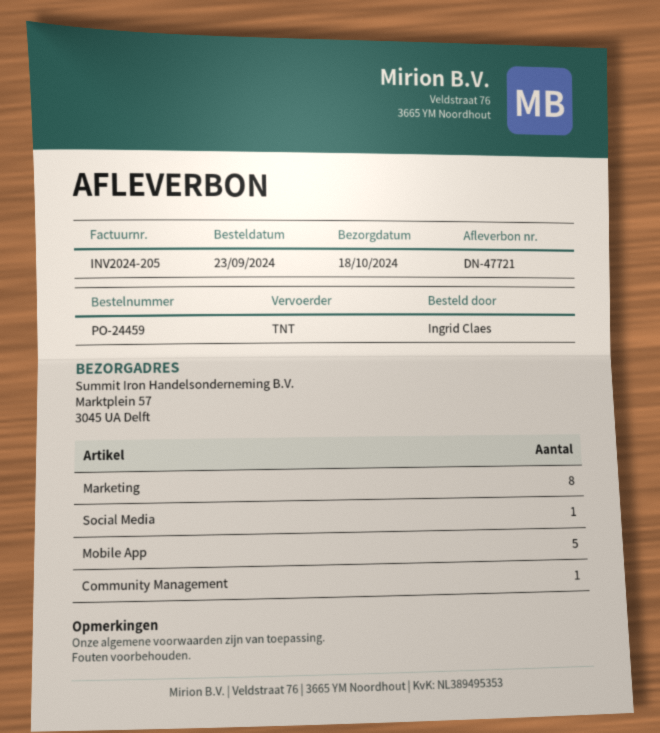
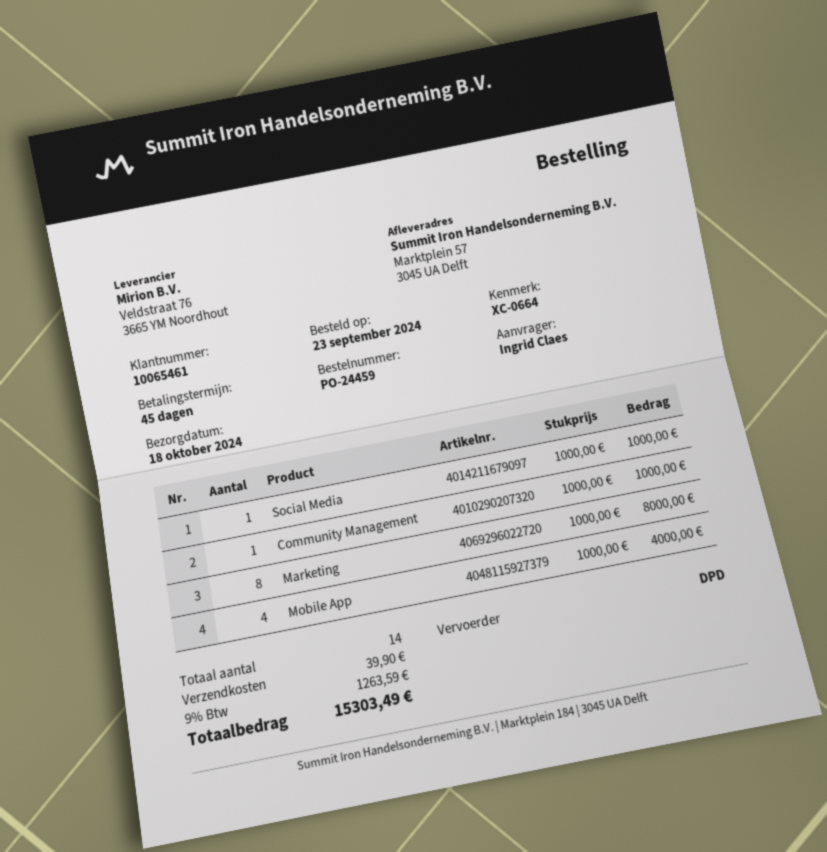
shipping method: TNT -> DPD
Mobile App: 5 -> 4

